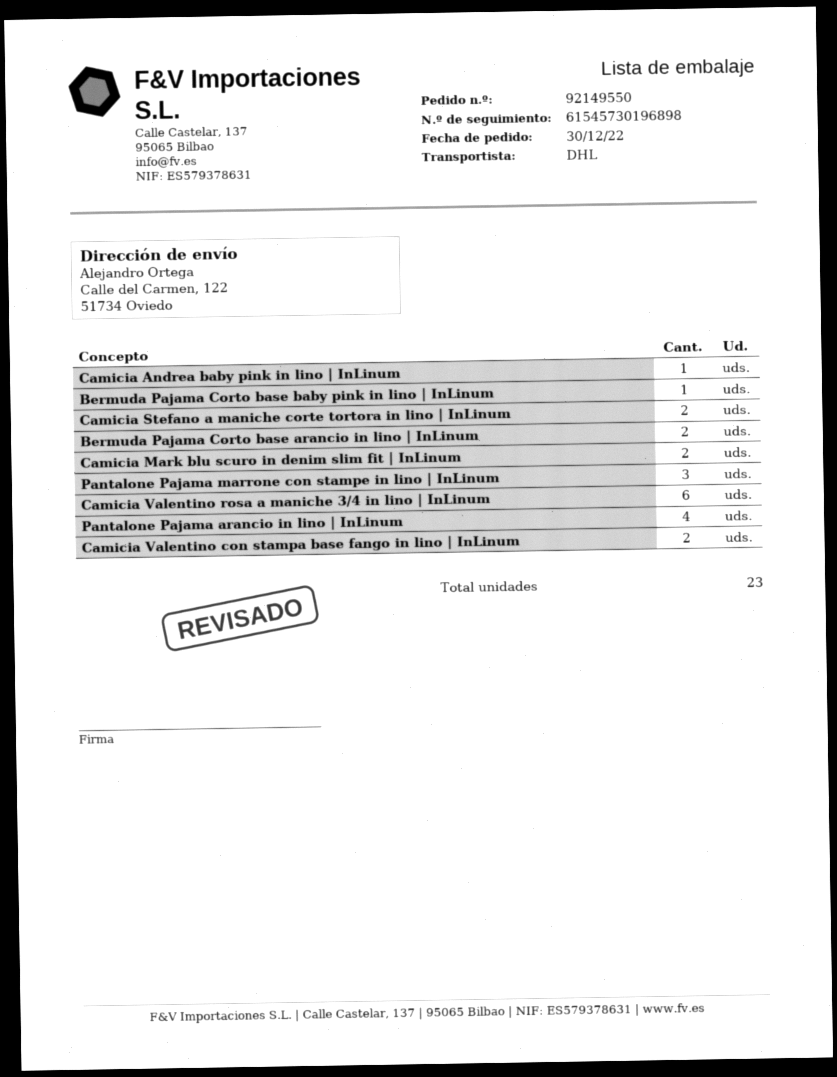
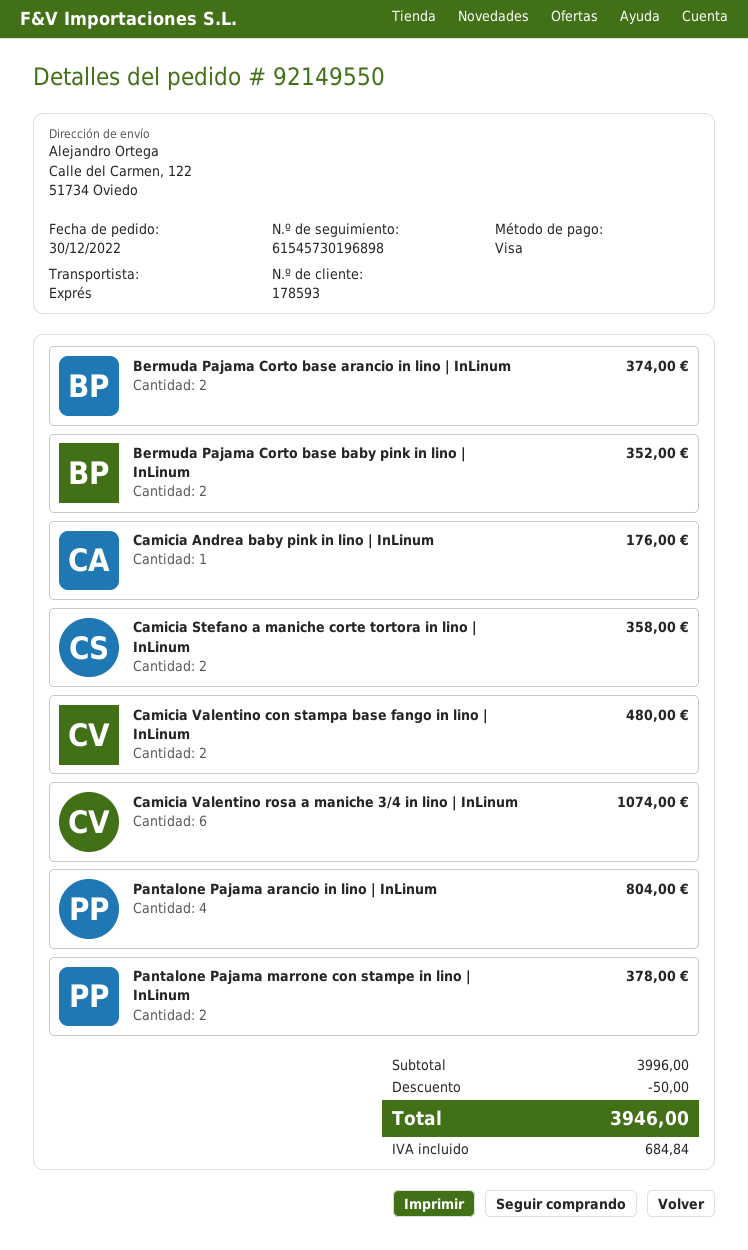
shipping method: DHL -> express
Bermuda Pajama Corto base baby pink in lino | InLinum: 1 -> 2
Camicia Mark blu scuro in denim slim fit | InLinum: 2 -> none
Pantalone Pajama marrone con stampe in lino | InLinum: 3 -> 2

